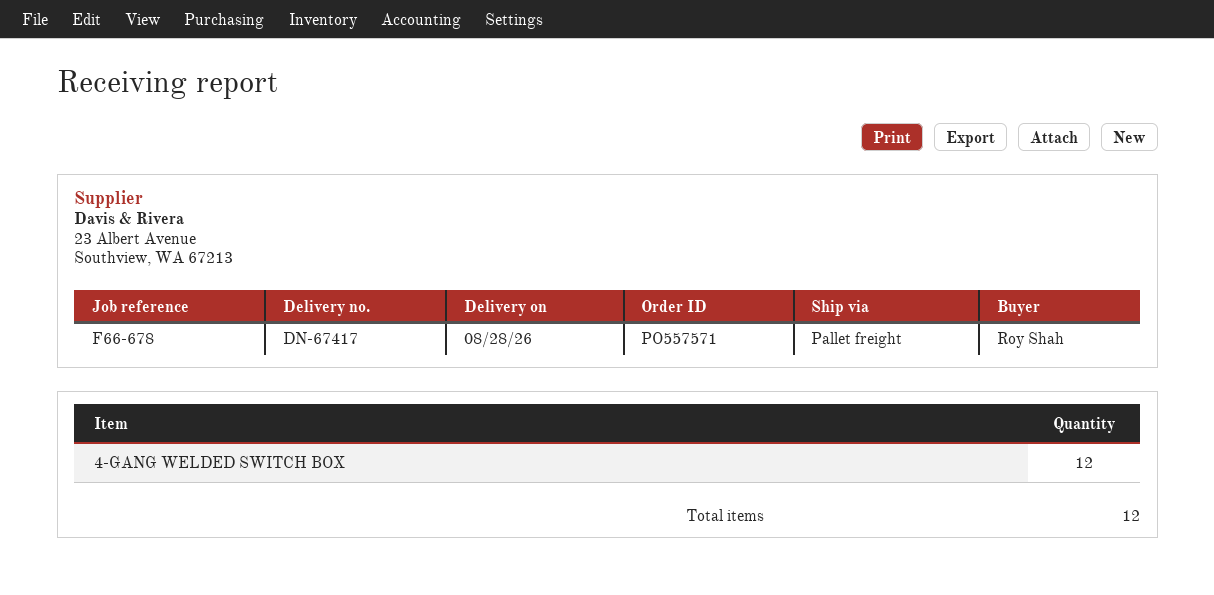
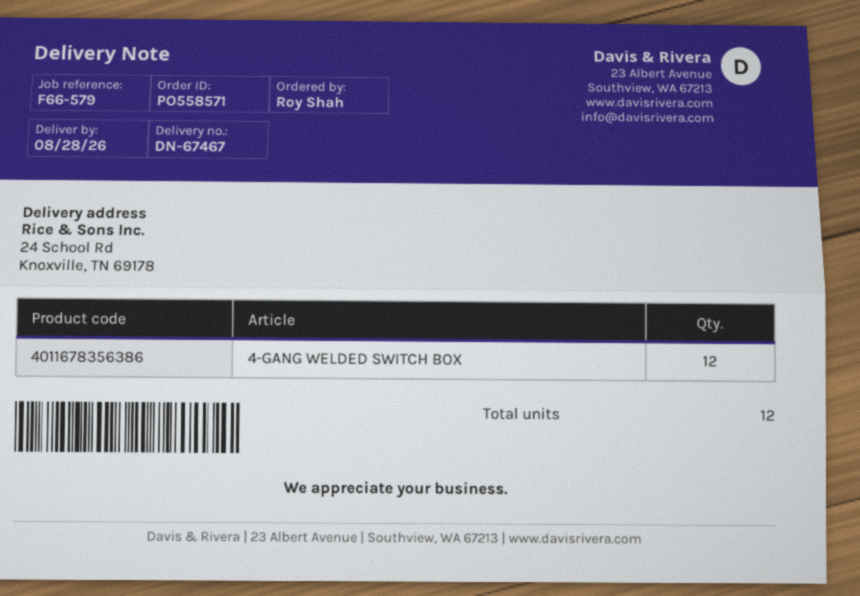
order number: PO557571 -> PO558571
delivery note number: DN-67417 -> DN-67467
reference: F66-678 -> F66-579

